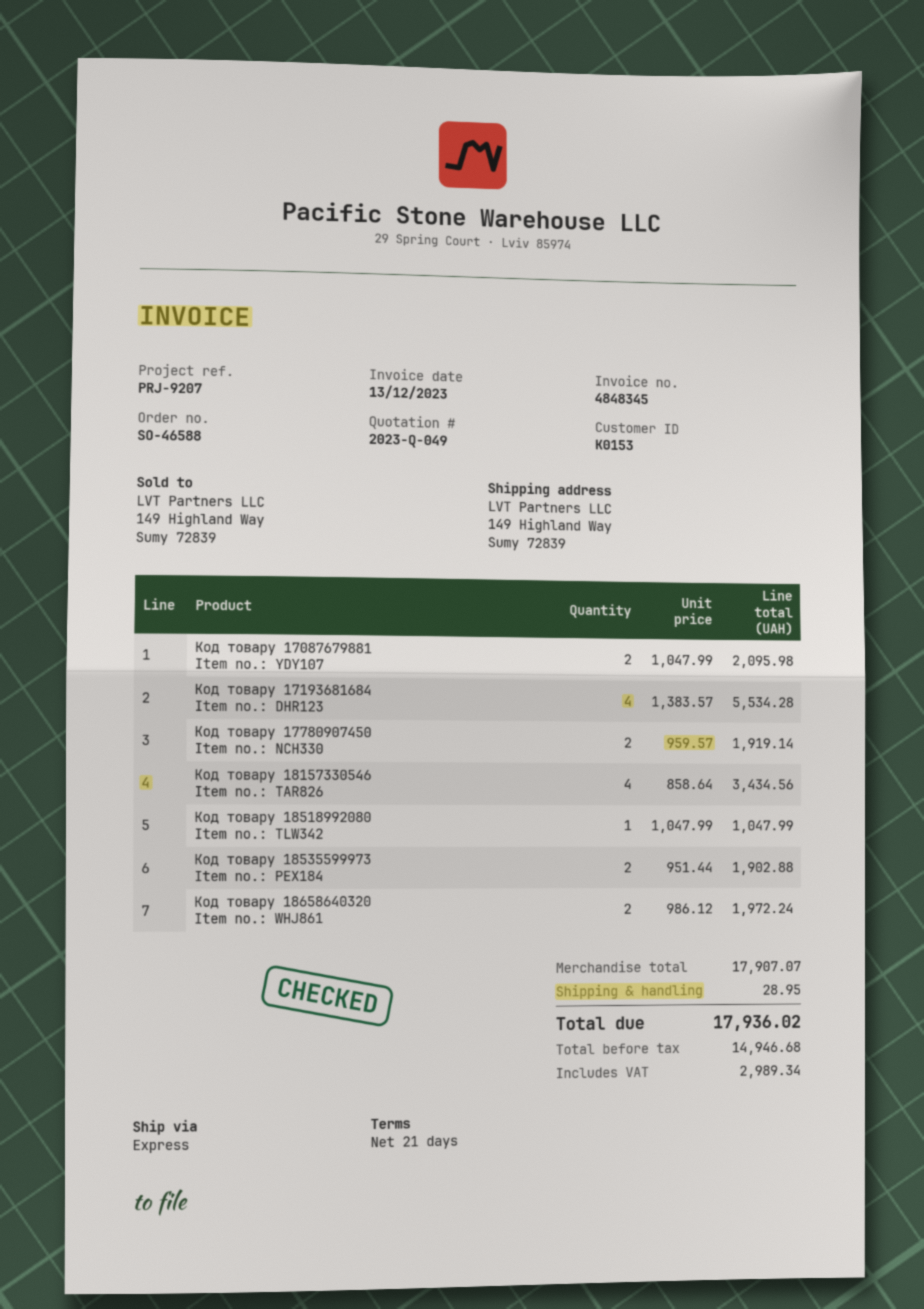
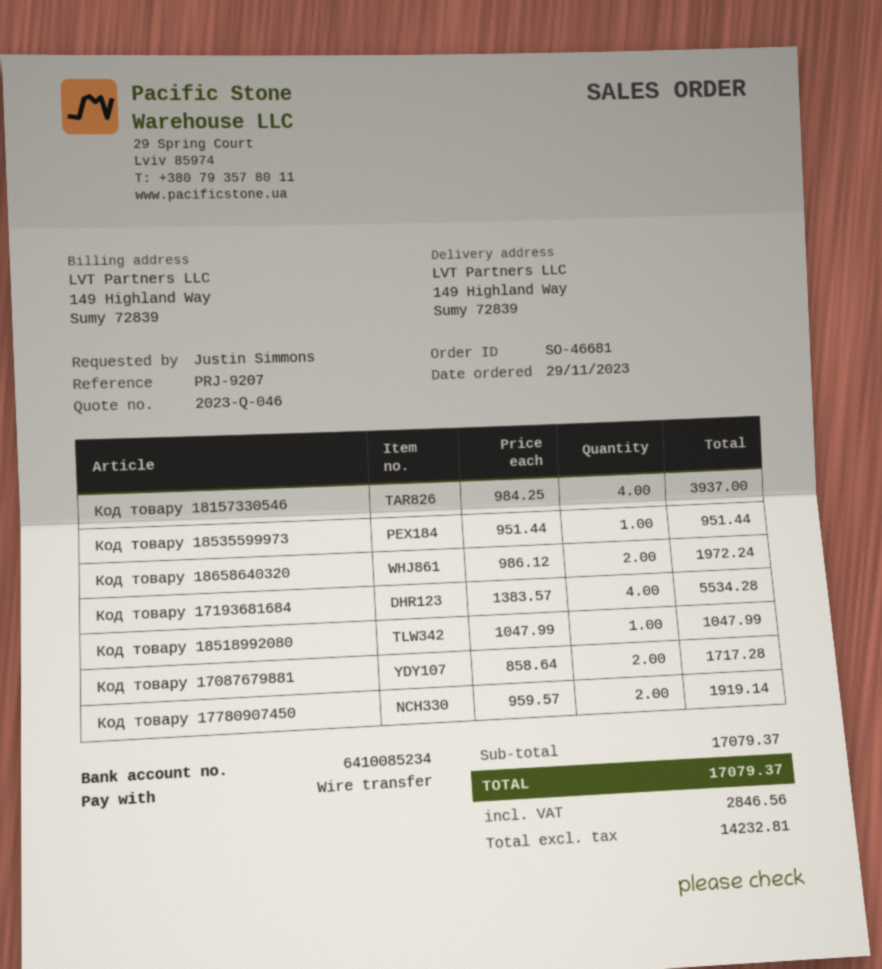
quote number: 2023-Q-049 -> 2023-Q-046
order number: SO-46588 -> SO-46681
Код товару 17087679881: 2 x 1047.99 = 2095.98 -> 2 x 858.64 = 1717.28
Код товару 18157330546: 4 x 858.64 = 3434.56 -> 4 x 984.25 = 3937.00
Код товару 18535599973: 2 x 951.44 = 1902.88 -> 1 x 951.44 = 951.44
subtotal: 17907.07 -> 17079.37
shipping: 28.95 -> none
net: 14946.68 -> 14232.81
tax: 2989.34 -> 2846.56
total: 17936.02 -> 17079.37

